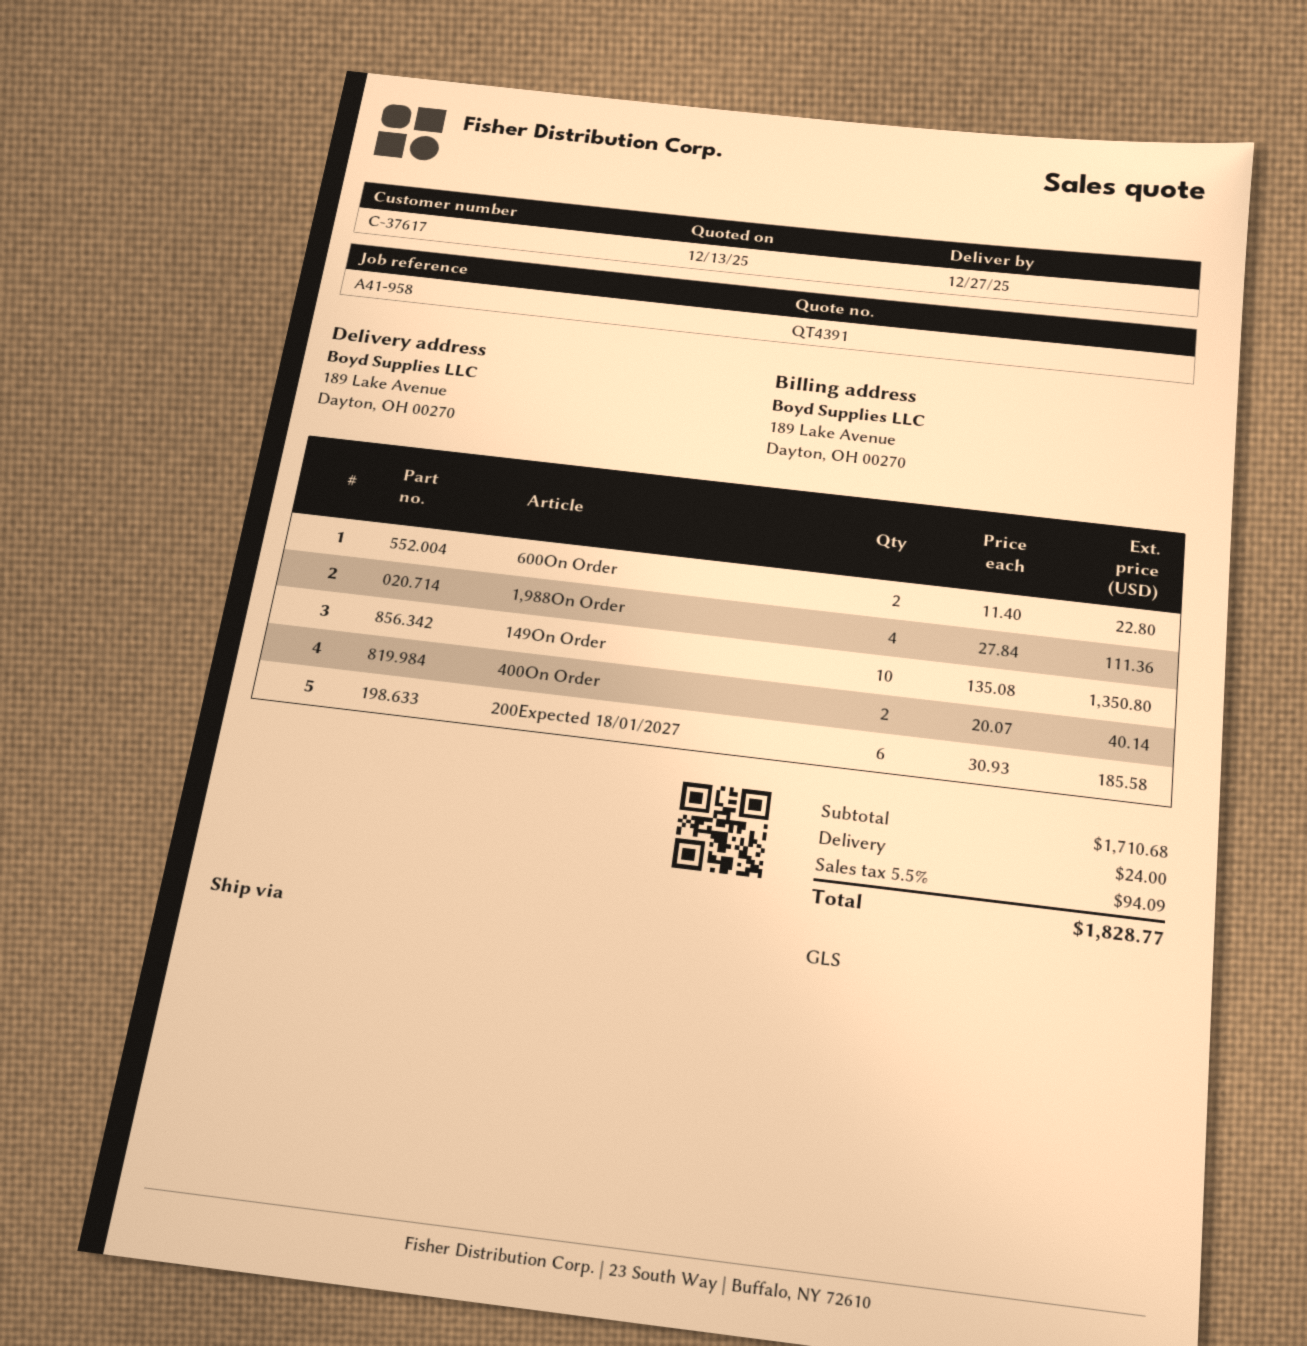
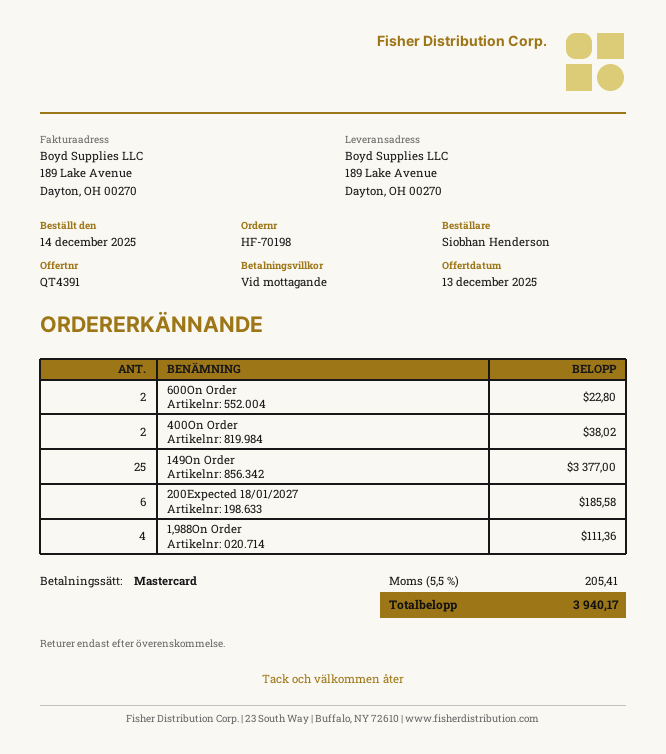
149On Order: 10 for 1350.80 -> 25 for 3377.00
400On Order: 2 for 40.14 -> 2 for 38.02
shipping: 24.00 -> none
tax: 5.5% = 94.09 -> 5.5% = 205.41
total: 1828.77 -> 3940.17

